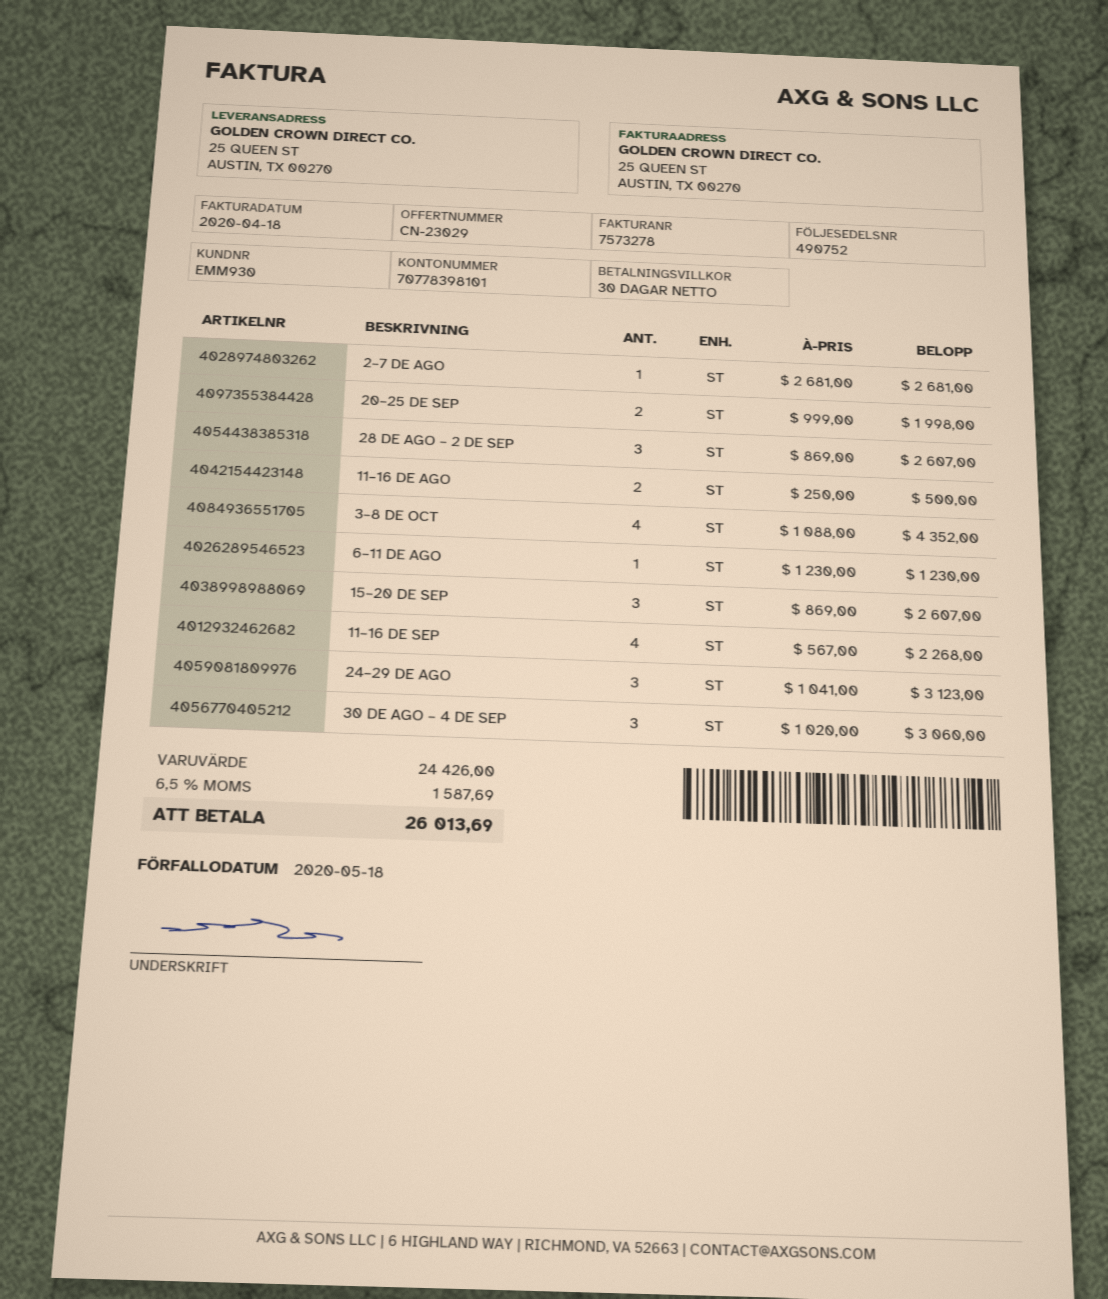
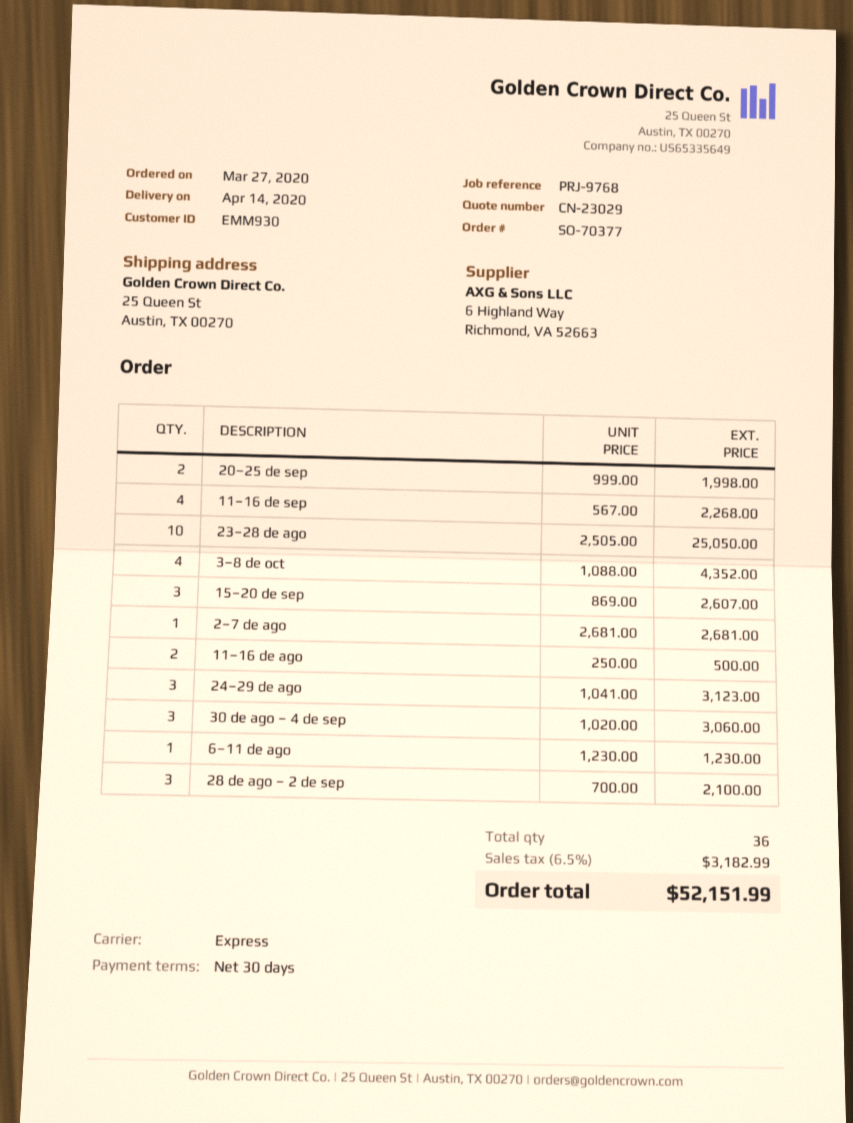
28 DE AGO – 2 DE SEP: 3 x 869.00 = 2607.00 -> 3 x 700.00 = 2100.00
23–28 de ago: none -> 10 x 2505.00 = 25050.00
tax: 6.5% = 1587.69 -> 6.5% = 3182.99
total: 26013.69 -> 52151.99

